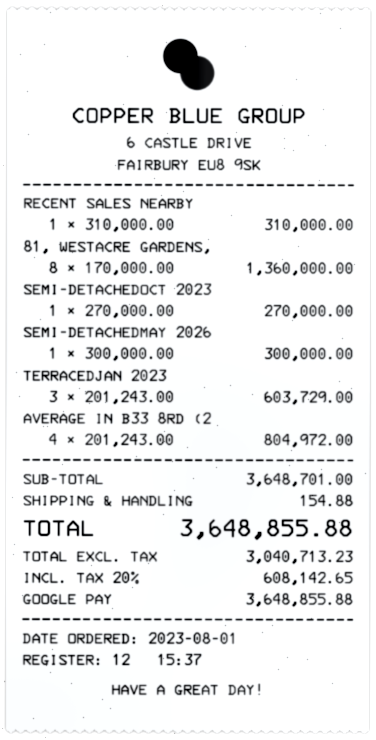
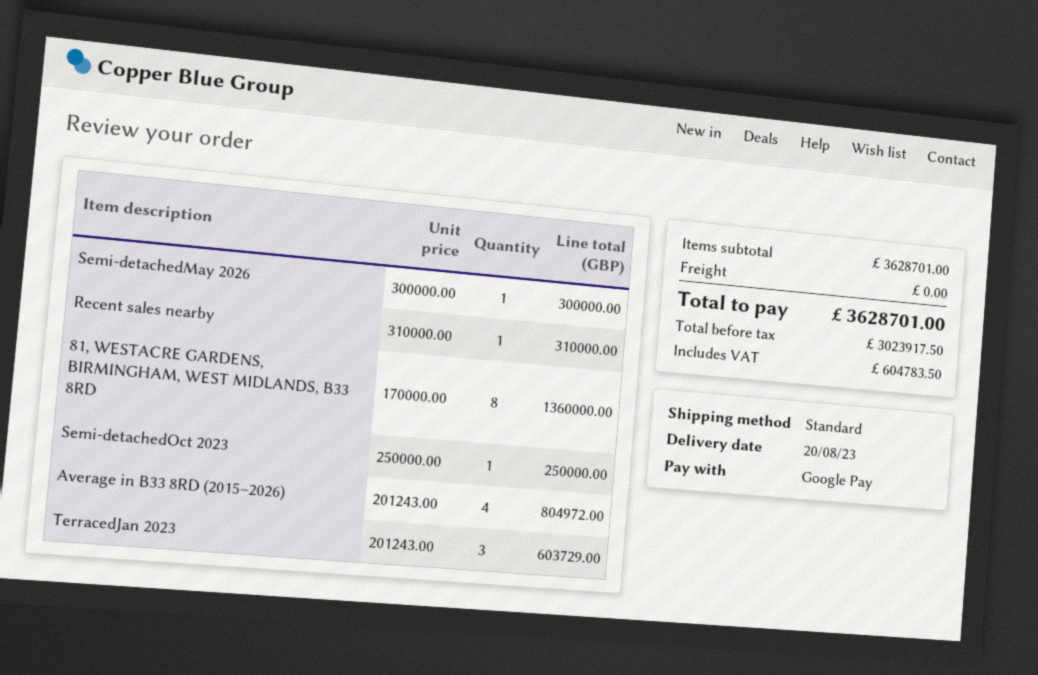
SEMI-DETACHEDOCT 2023: 1 x 270000.00 = 270000.00 -> 1 x 250000.00 = 250000.00
subtotal: 3648701.00 -> 3628701.00
shipping: 154.88 -> 0.00
net: 3040713.23 -> 3023917.50
tax: 608142.65 -> 604783.50
total: 3648855.88 -> 3628701.00

